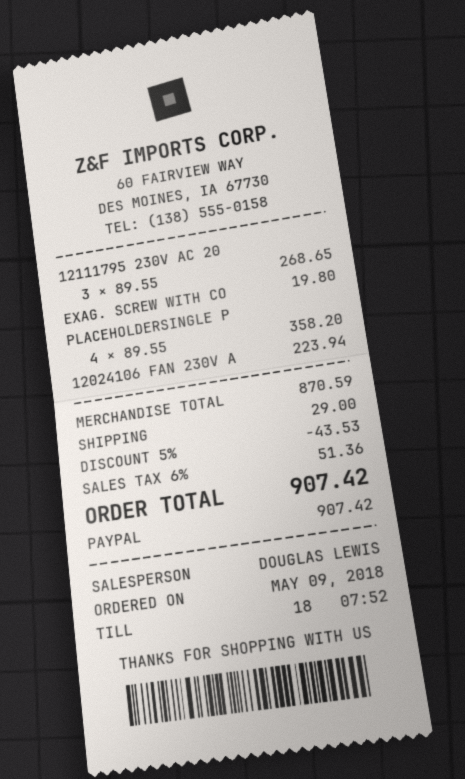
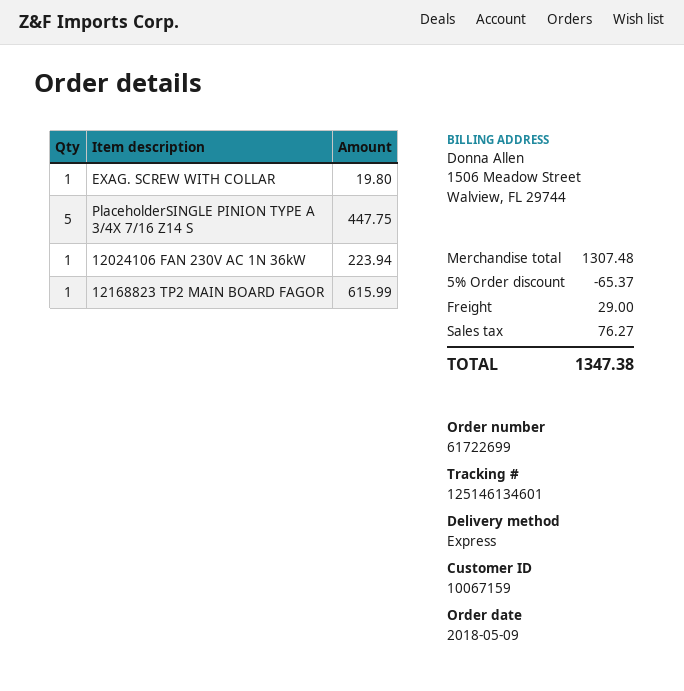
12111795 230V AC 20: 3 for 268.65 -> none
PLACEHOLDERSINGLE P: 4 for 358.20 -> 5 for 447.75
12168823 TP2 MAIN BOARD FAGOR: none -> 1 for 615.99
subtotal: 870.59 -> 1307.48
discount: 5% = 43.53 -> 5% = 65.37
tax: 51.36 -> 76.27
total: 907.42 -> 1347.38

